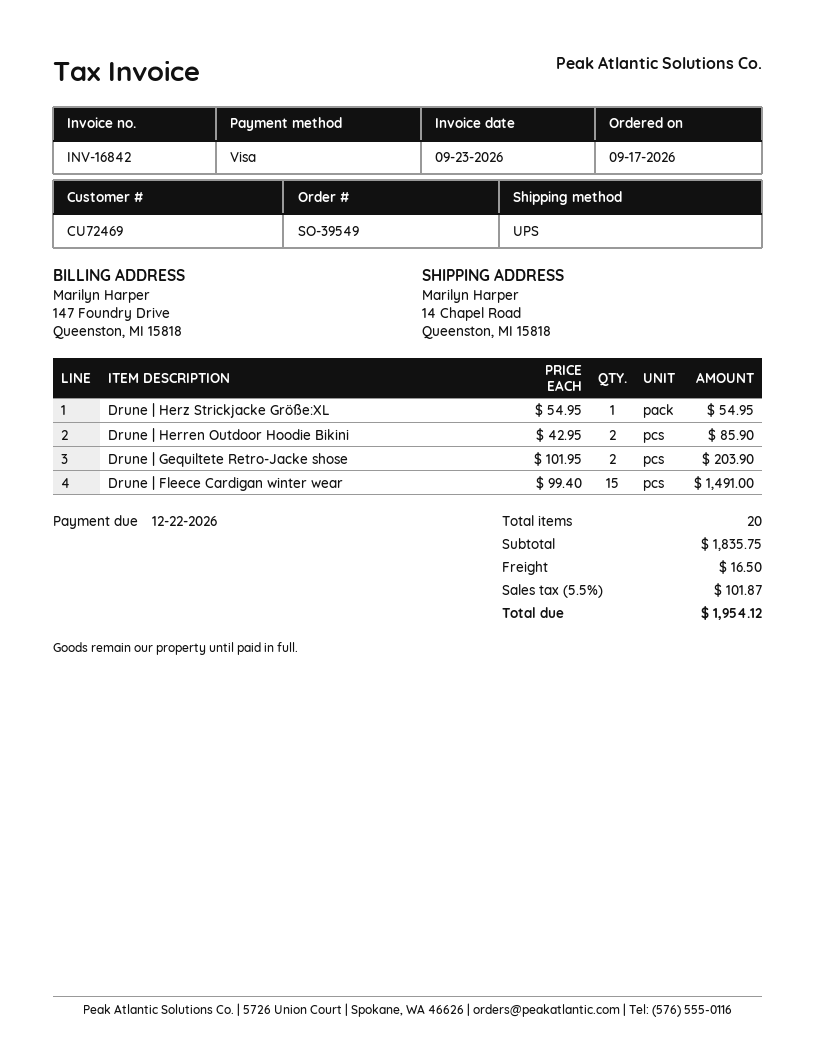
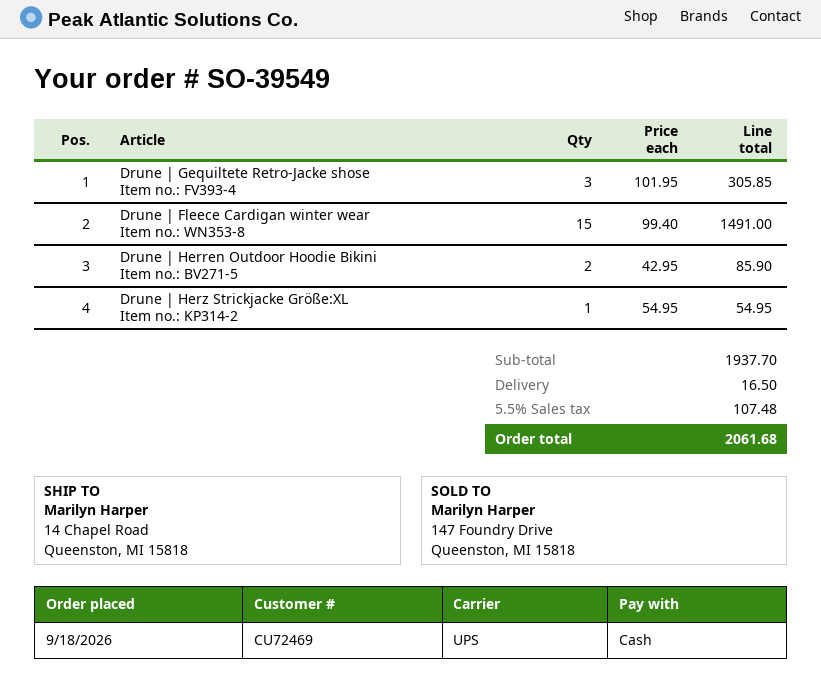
order date: 2026-09-17 -> 2026-09-18
payment method: Visa -> cash
Drune | Gequiltete Retro-Jacke shose: 2 x 101.95 = 203.90 -> 3 x 101.95 = 305.85
subtotal: 1835.75 -> 1937.70
tax: 5.5% = 101.87 -> 5.5% = 107.48
total: 1954.12 -> 2061.68

